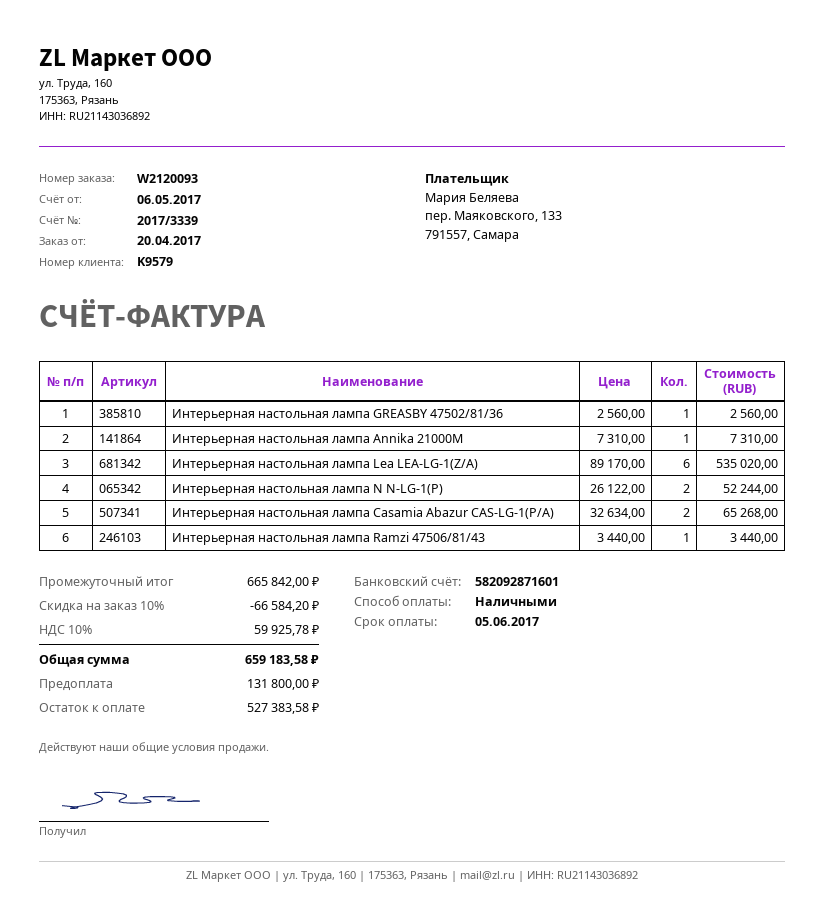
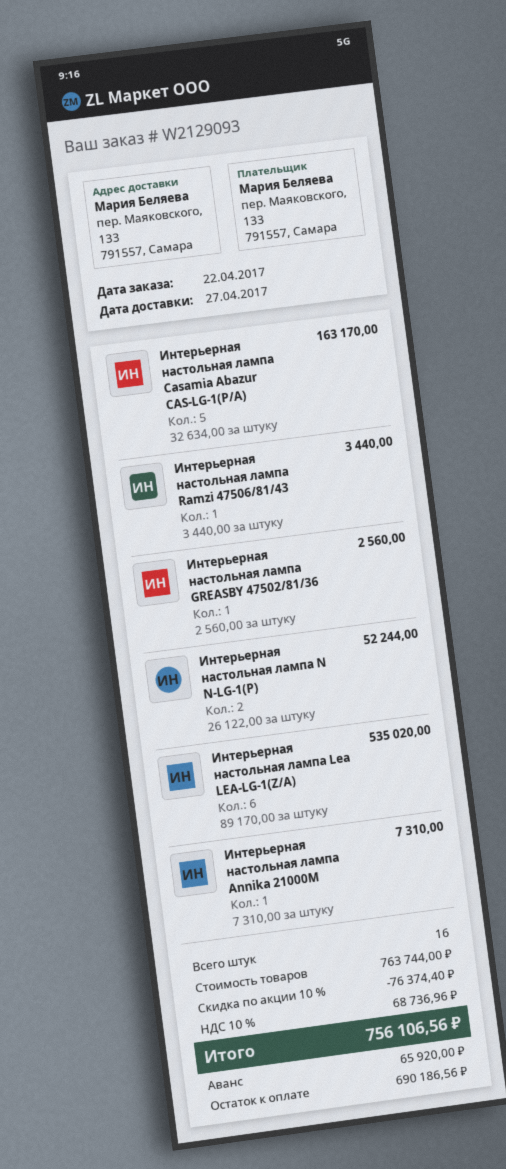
order number: W2120093 -> W2129093
order date: 2017-04-20 -> 2017-04-22
Интерьерная настольная лампа Casamia Abazur CAS-LG-1(P/A): 2 x 32634.00 = 65268.00 -> 5 x 32634.00 = 163170.00
subtotal: 665842.00 -> 763744.00
discount: 10% = 66584.20 -> 10% = 76374.40
tax: 10% = 59925.78 -> 10% = 68736.96
total: 659183.58 -> 756106.56
deposit: 131800.00 -> 65920.00
balance: 527383.58 -> 690186.56

